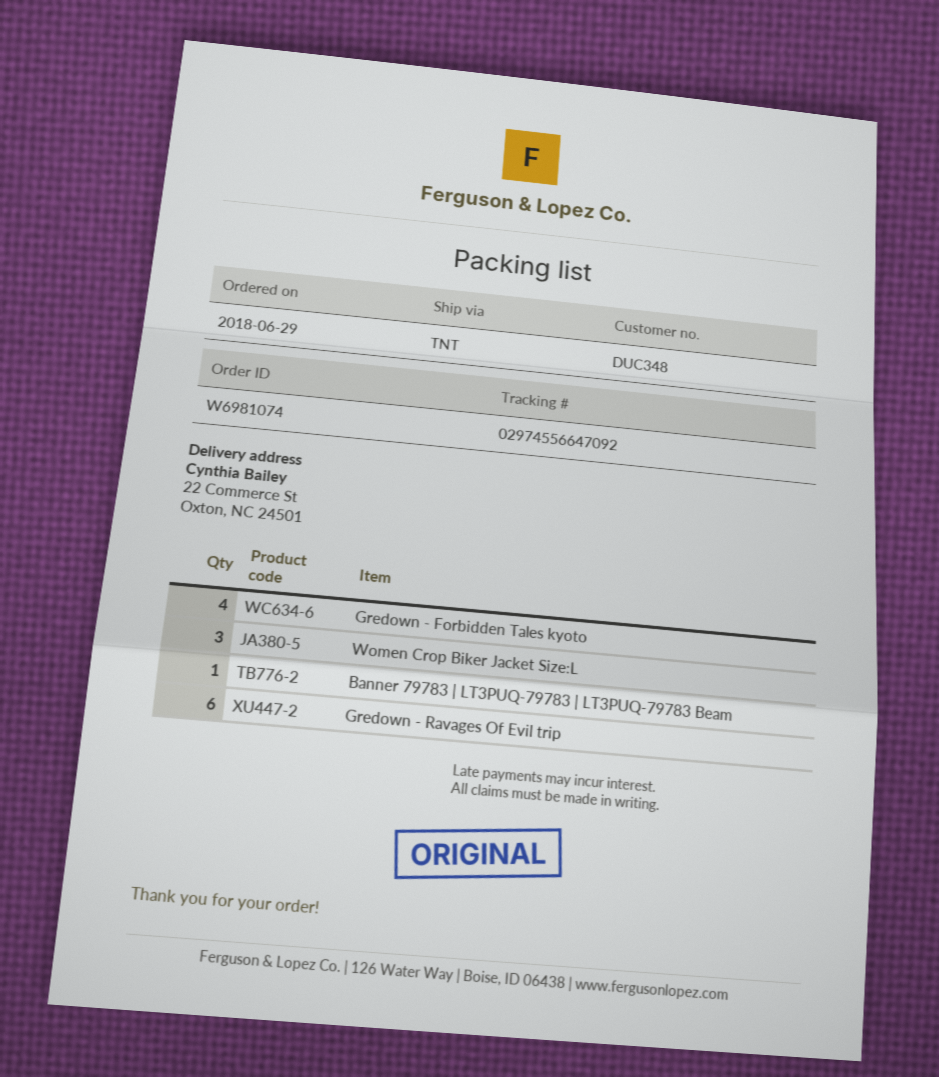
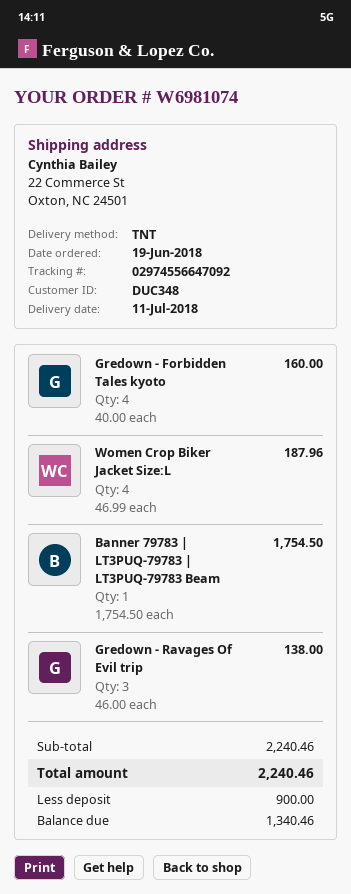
order date: 2018-06-29 -> 2018-06-19
Women Crop Biker Jacket Size:L: 3 -> 4
Gredown - Ravages Of Evil trip: 6 -> 3

